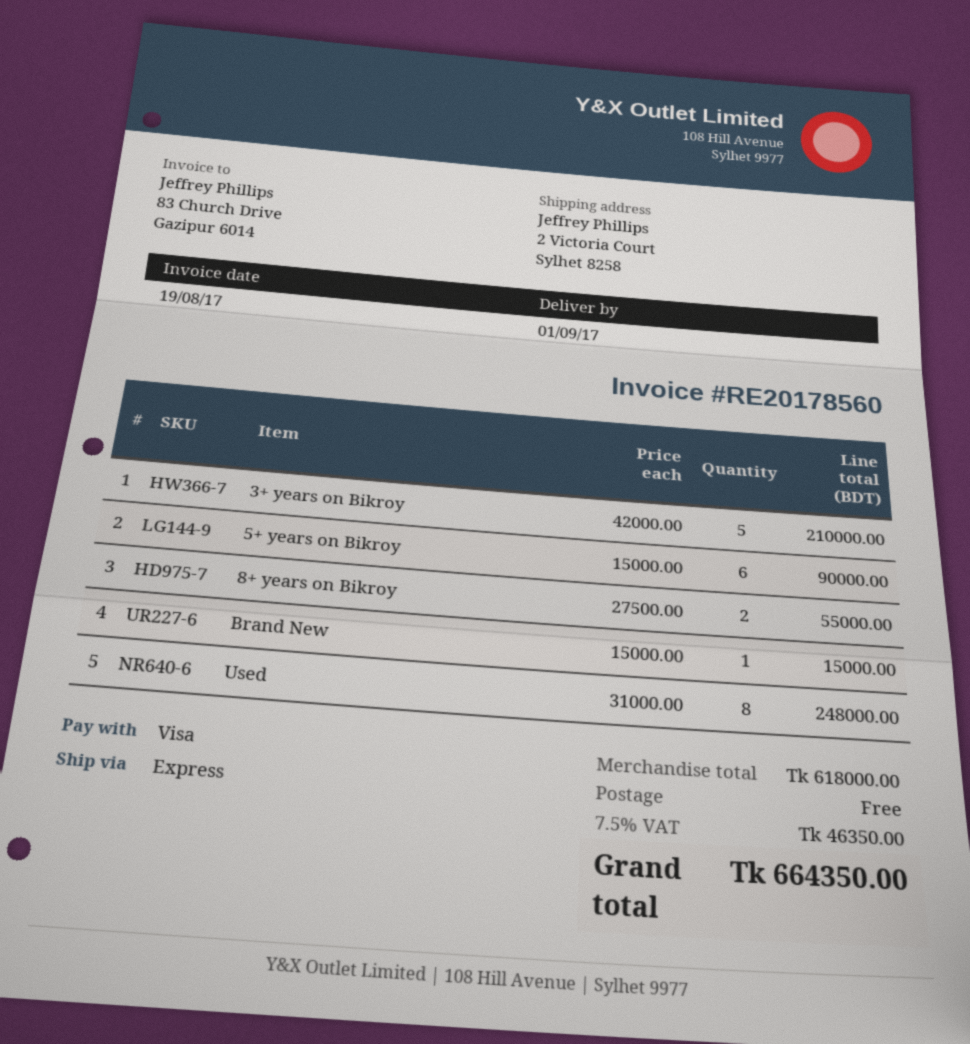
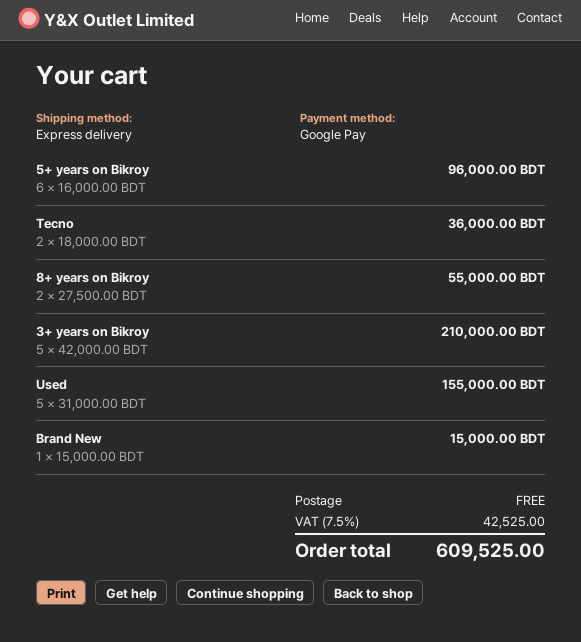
payment method: Visa -> Google Pay
5+ years on Bikroy: 6 x 15000.00 = 90000.00 -> 6 x 16000.00 = 96000.00
Used: 8 x 31000.00 = 248000.00 -> 5 x 31000.00 = 155000.00
Tecno: none -> 2 x 18000.00 = 36000.00
tax: 7.5% = 46350.00 -> 7.5% = 42525.00
total: 664350.00 -> 609525.00

